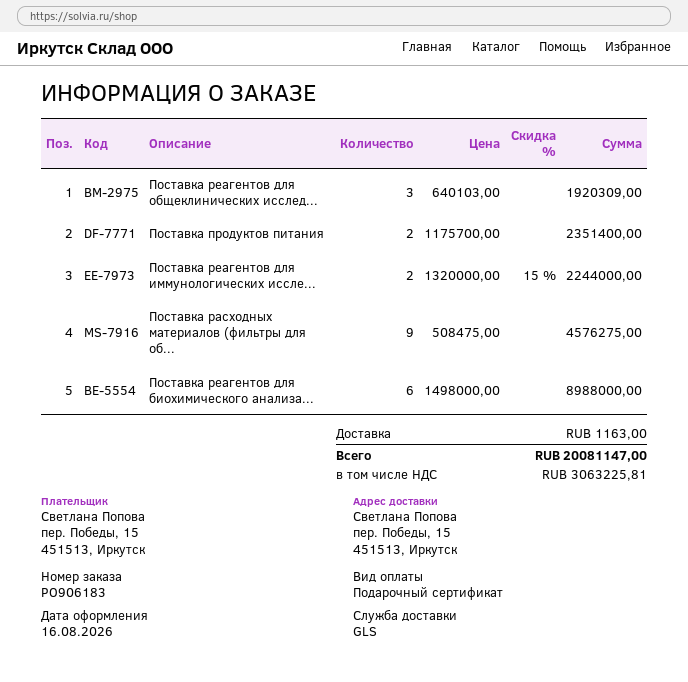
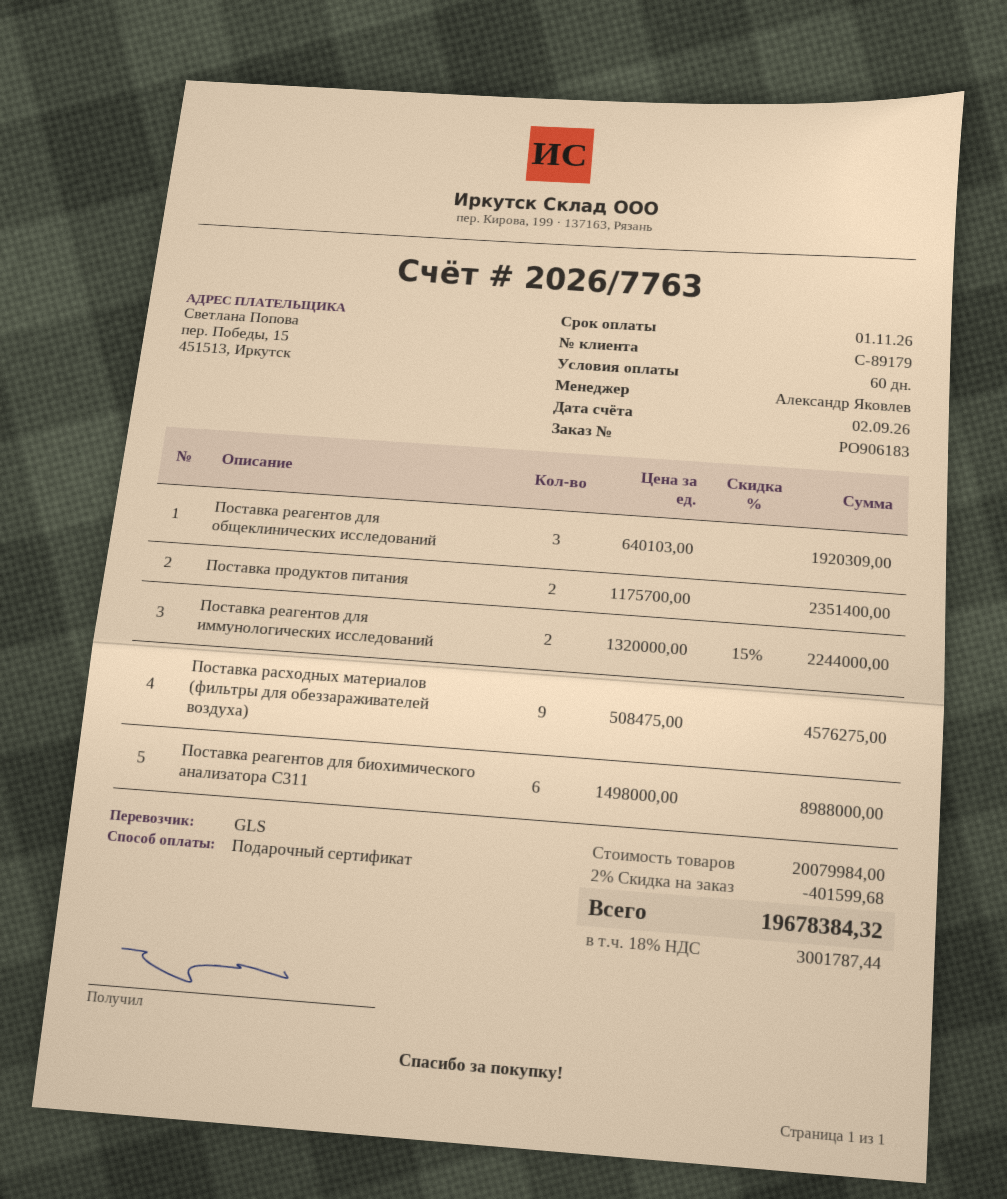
discount: none -> 2% = 401599.68
shipping: 1163.00 -> none
tax: 3063225.81 -> 3001787.44
total: 20081147.00 -> 19678384.32

